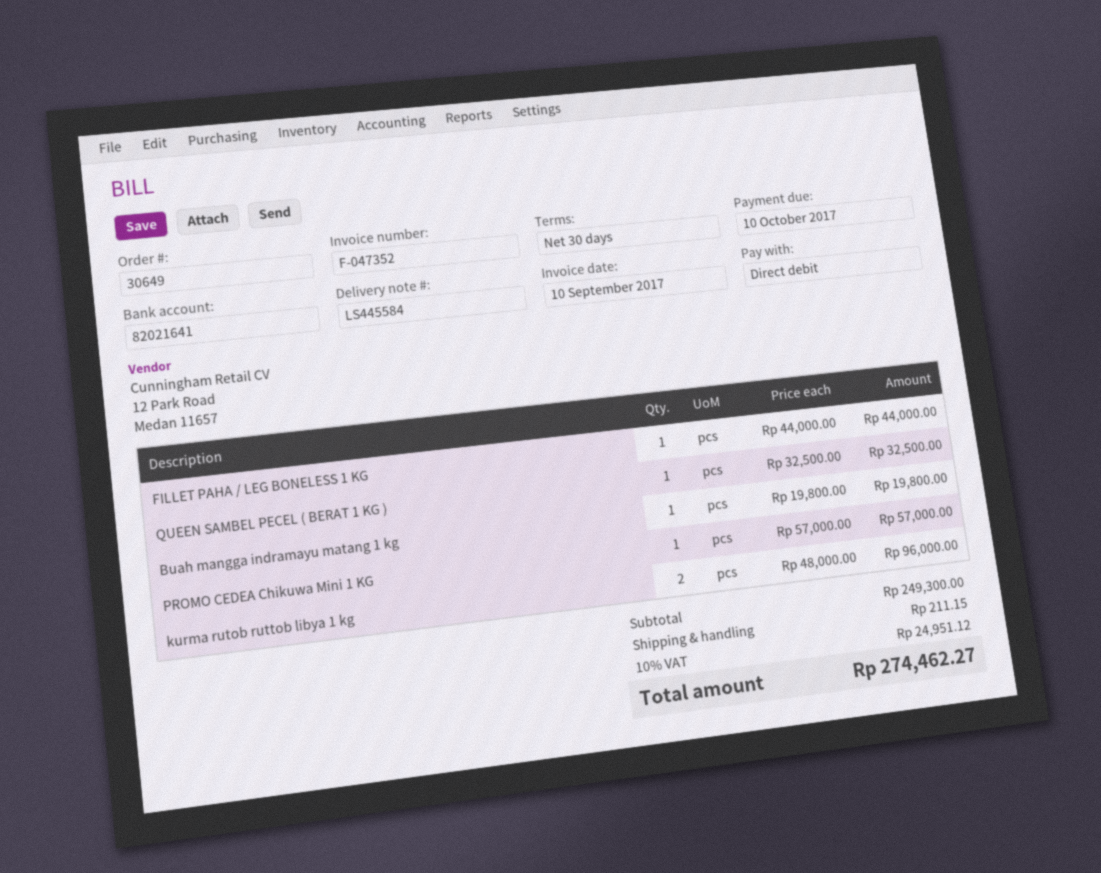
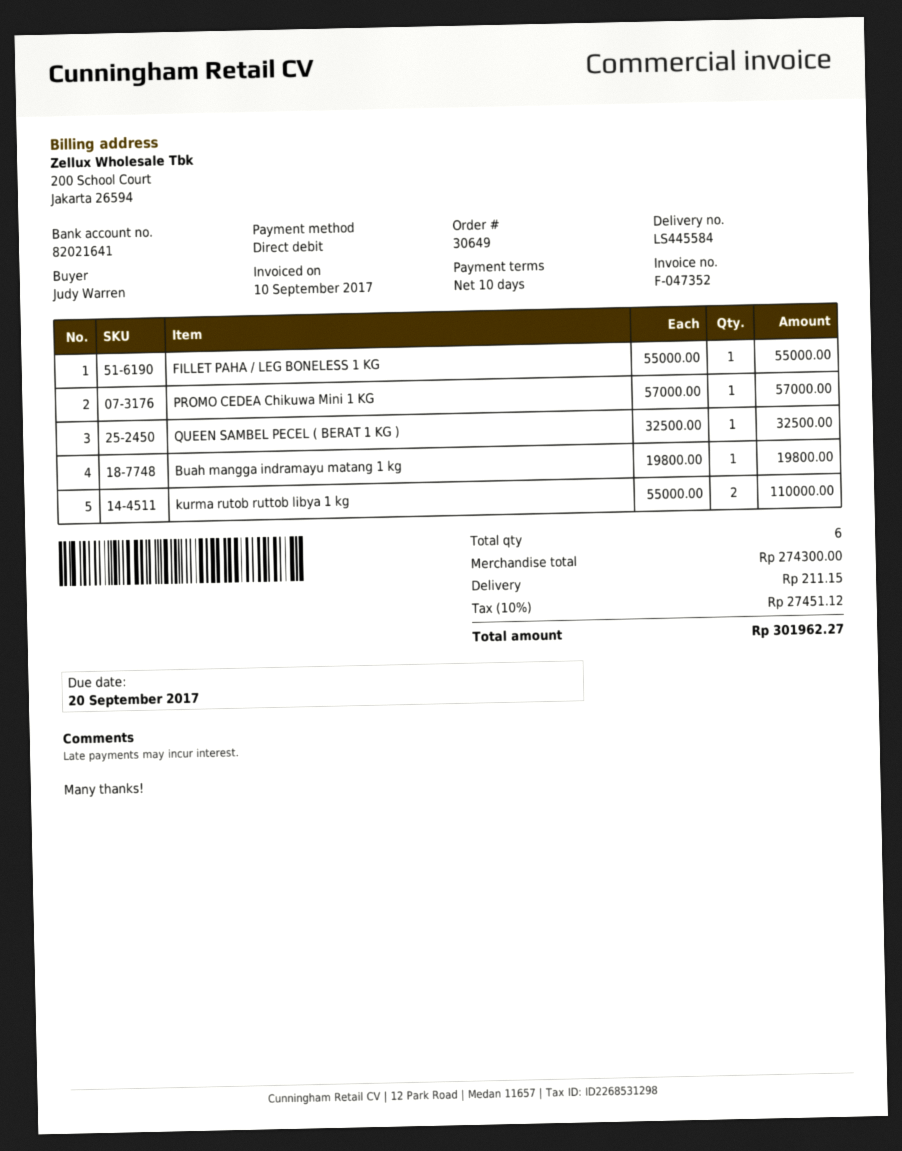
payment terms: 30 days -> 10 days
due date: 2017-10-10 -> 2017-09-20
FILLET PAHA / LEG BONELESS 1 KG: 1 x 44000.00 = 44000.00 -> 1 x 55000.00 = 55000.00
kurma rutob ruttob libya 1 kg: 2 x 48000.00 = 96000.00 -> 2 x 55000.00 = 110000.00
subtotal: 249300.00 -> 274300.00
tax: 10% = 24951.12 -> 10% = 27451.12
total: 274462.27 -> 301962.27

